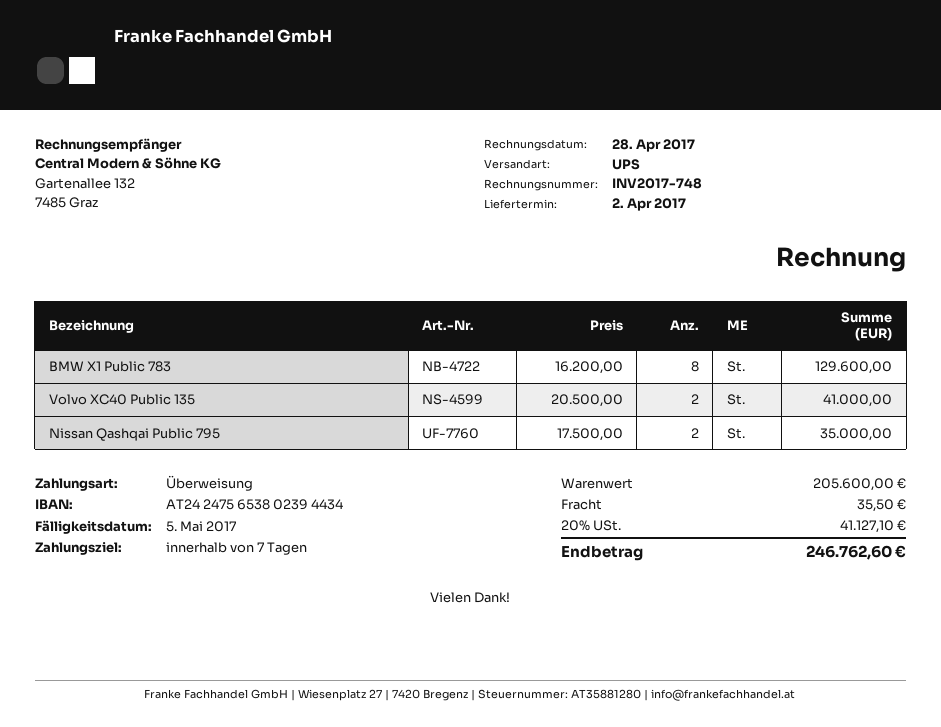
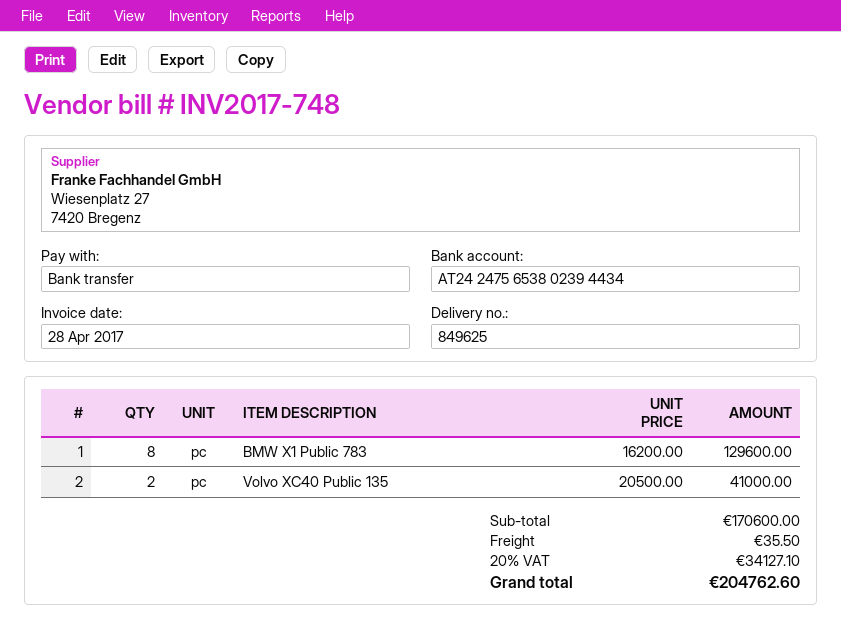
Nissan Qashqai Public 795: 2 x 17500.00 = 35000.00 -> none
subtotal: 205600.00 -> 170600.00
tax: 20% = 41127.10 -> 20% = 34127.10
total: 246762.60 -> 204762.60

